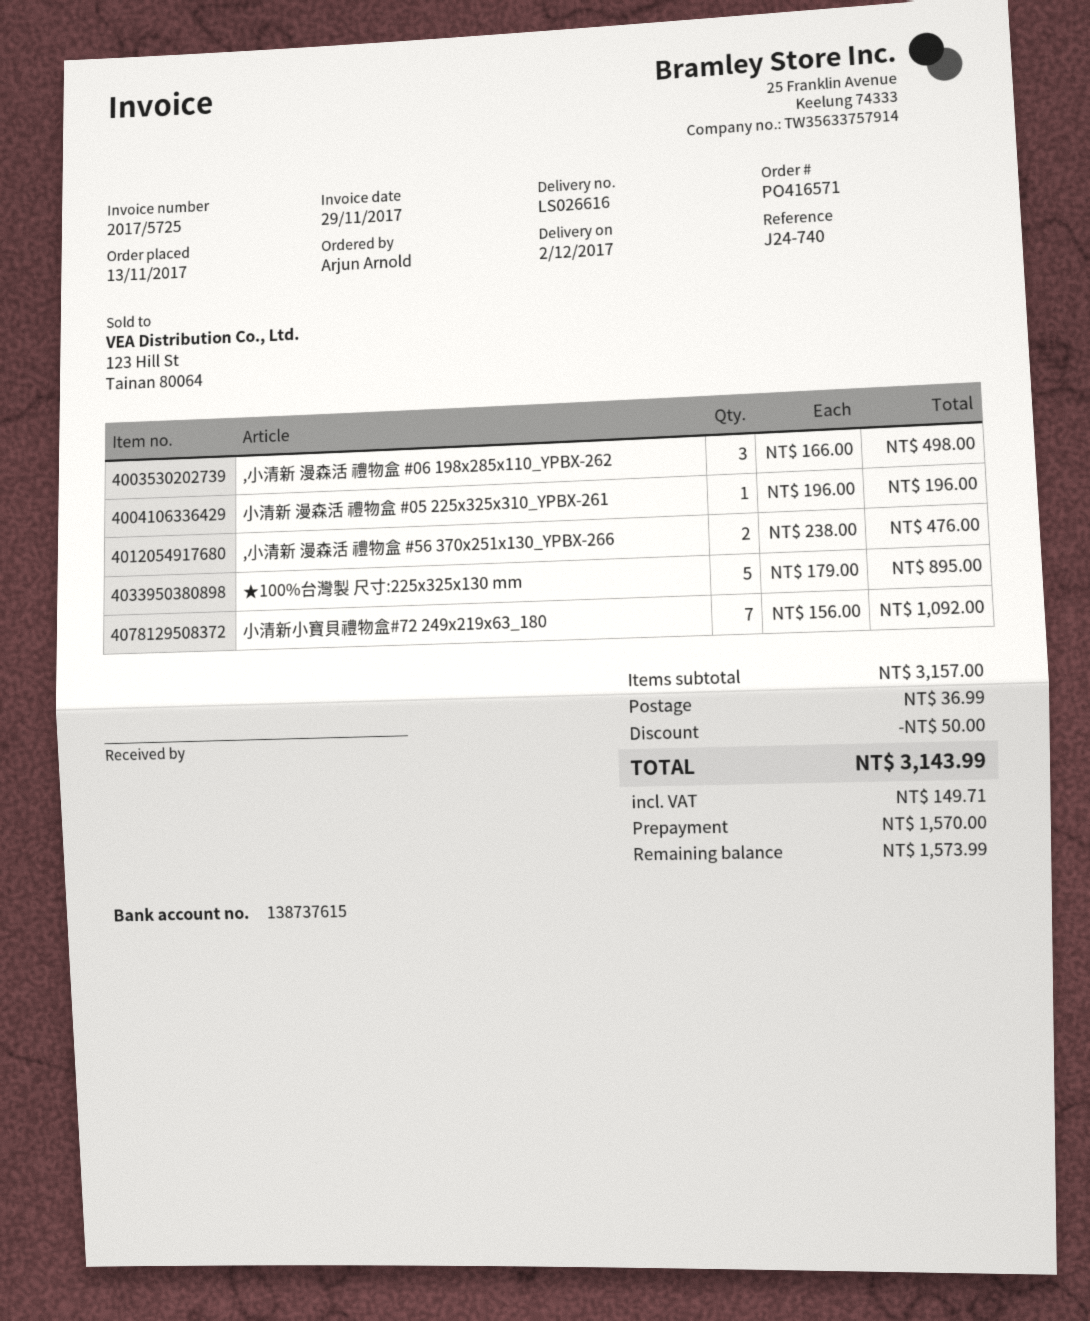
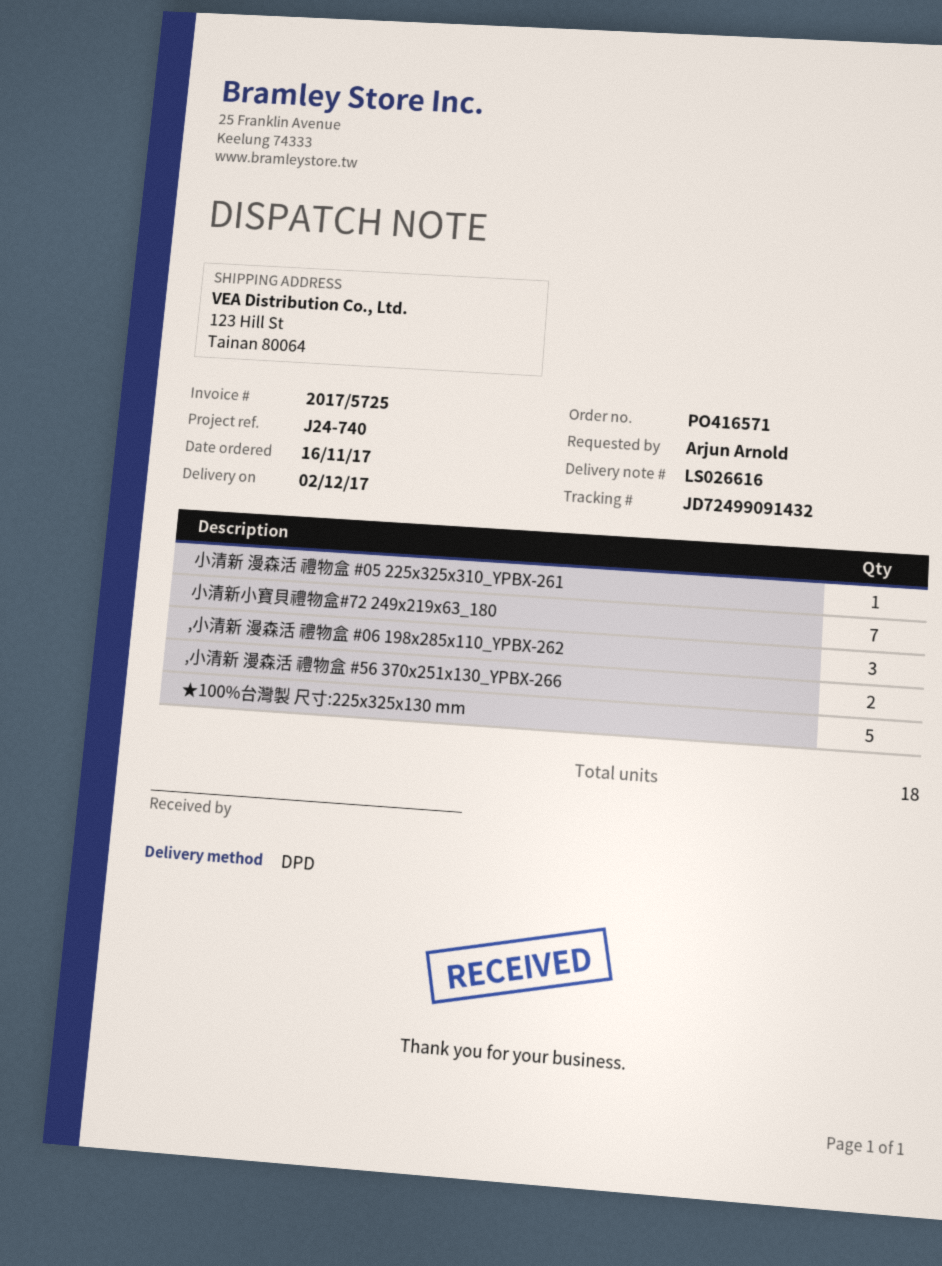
order date: 2017-11-13 -> 2017-11-16

